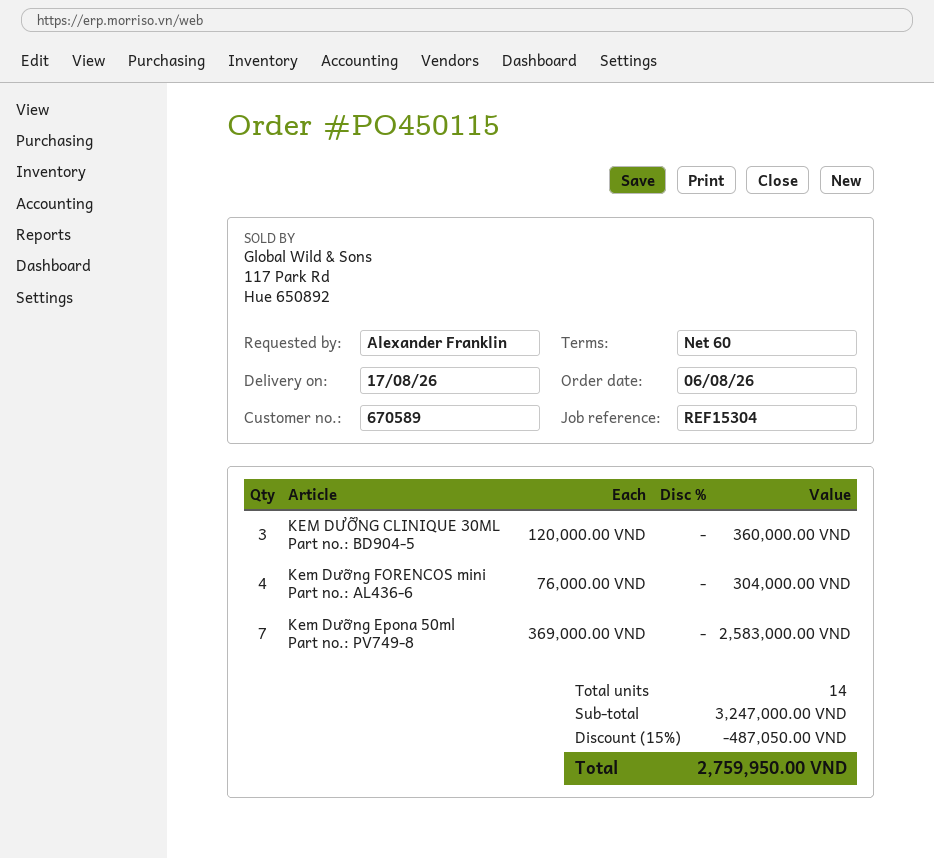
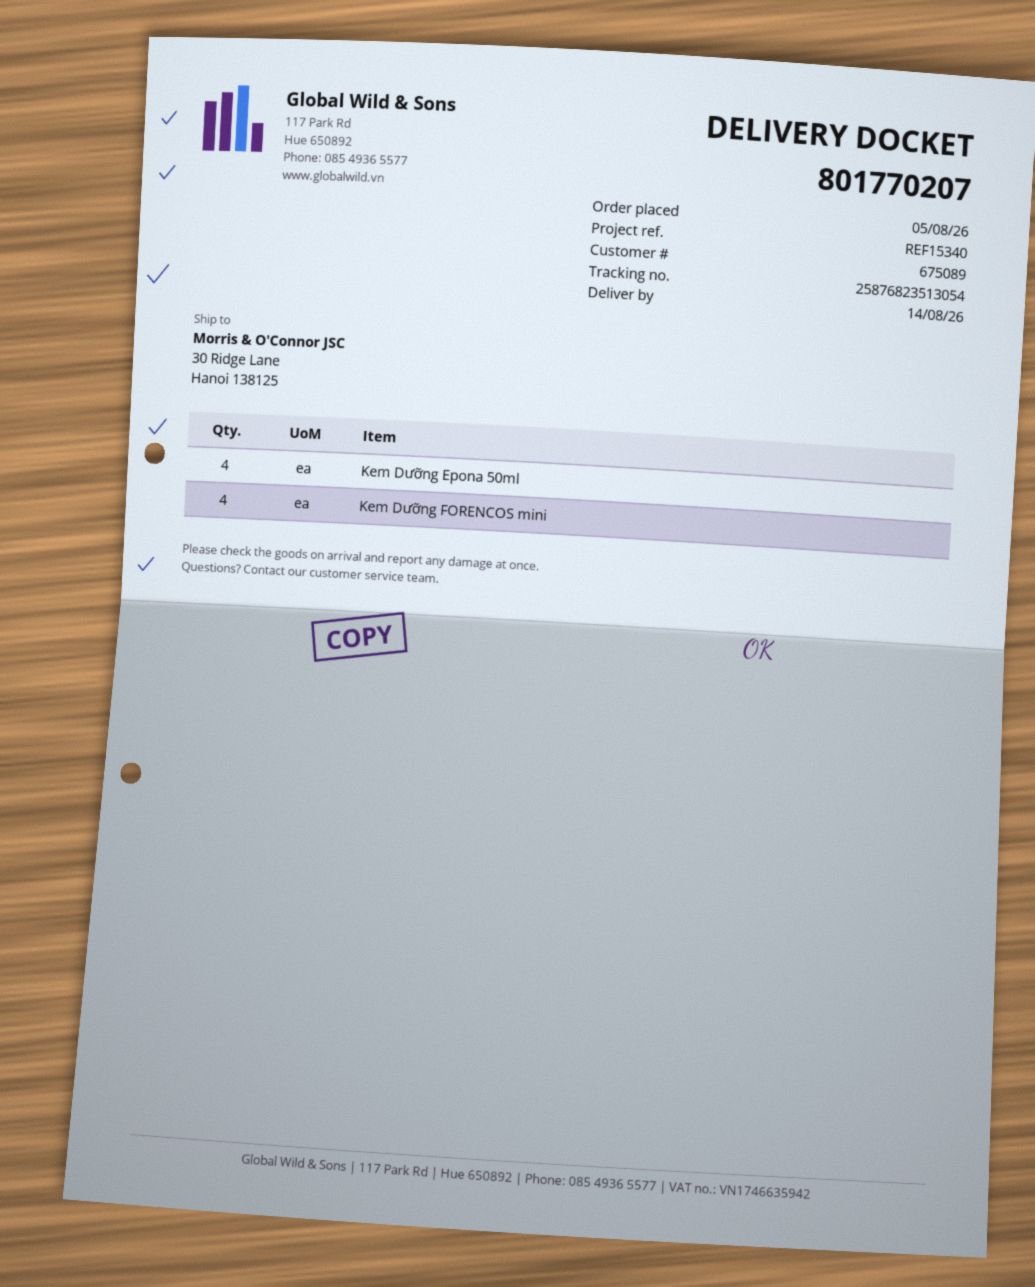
order date: 2026-08-06 -> 2026-08-05
delivery date: 2026-08-17 -> 2026-08-14
customer number: 670589 -> 675089
reference: REF15304 -> REF15340
KEM DƯỠNG CLINIQUE 30ML: 3 -> none
Kem Dưỡng Epona 50ml: 7 -> 4

